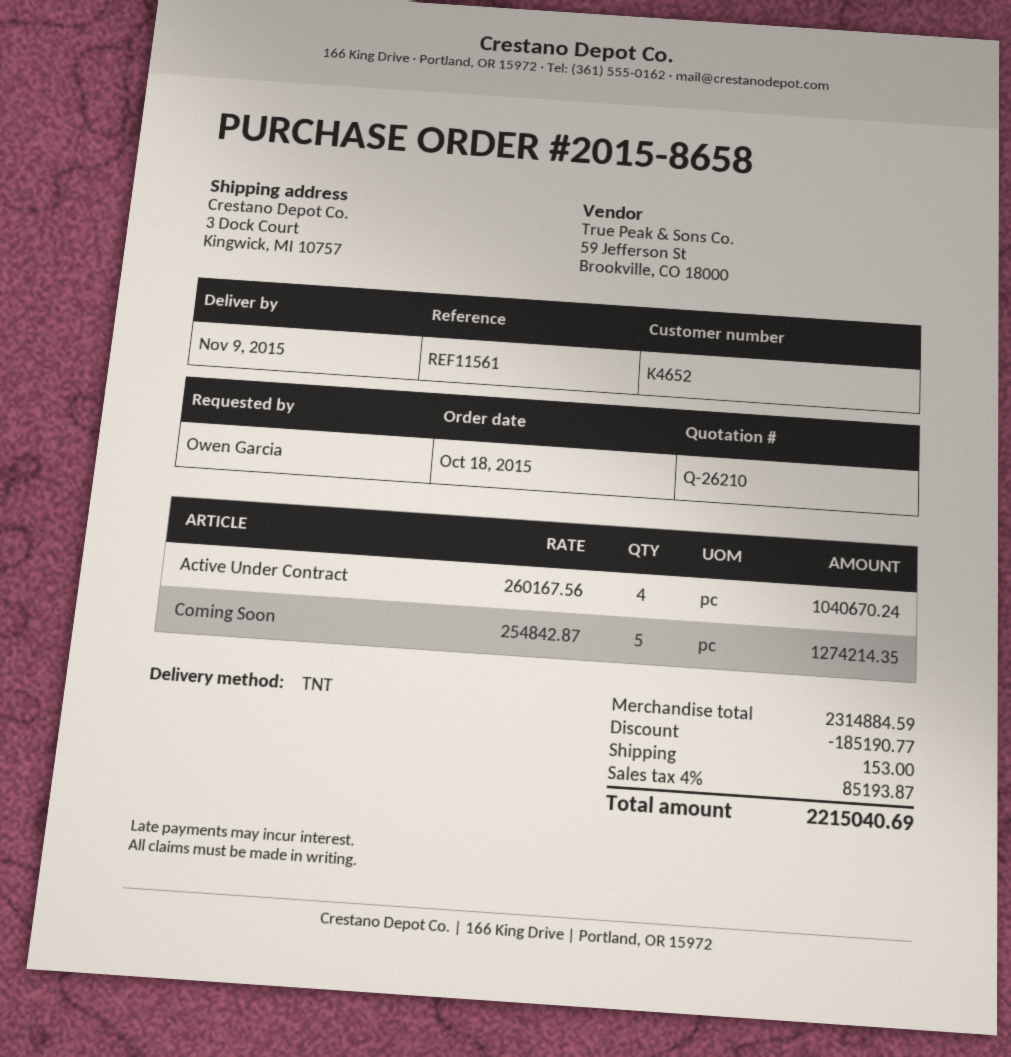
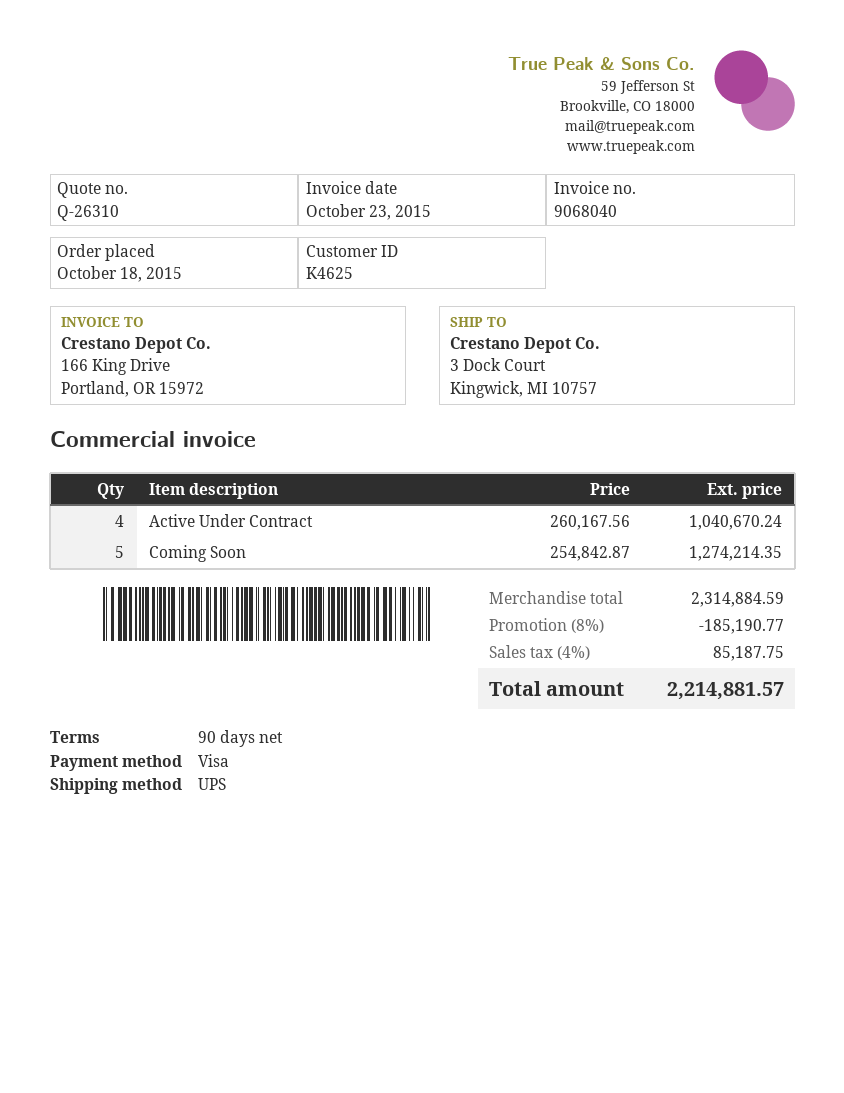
quote number: Q-26210 -> Q-26310
customer number: K4652 -> K4625
shipping method: TNT -> UPS
shipping: 153.00 -> none
tax: 4% = 85193.87 -> 4% = 85187.75
total: 2215040.69 -> 2214881.57

